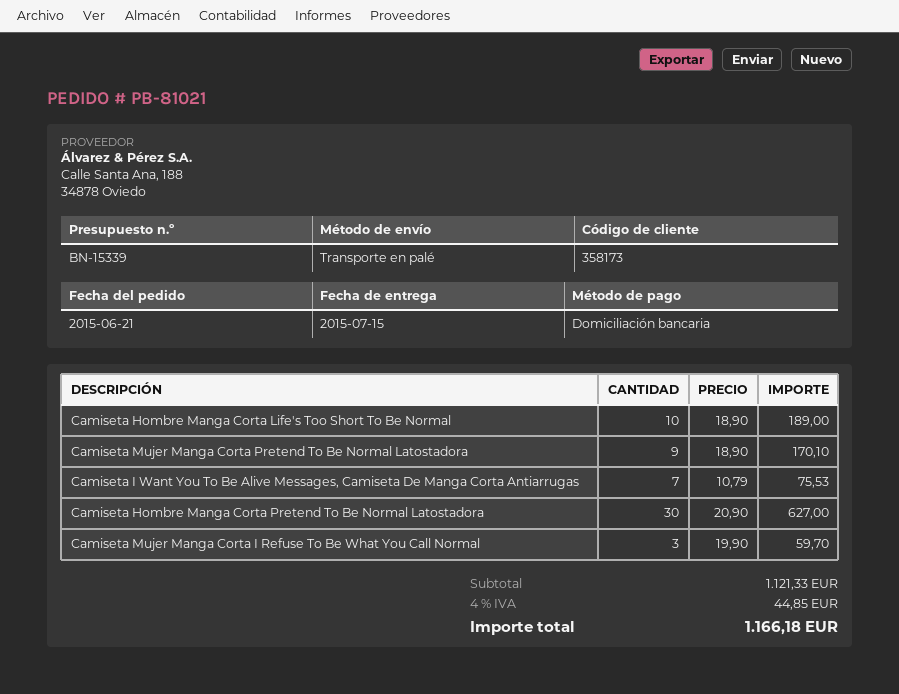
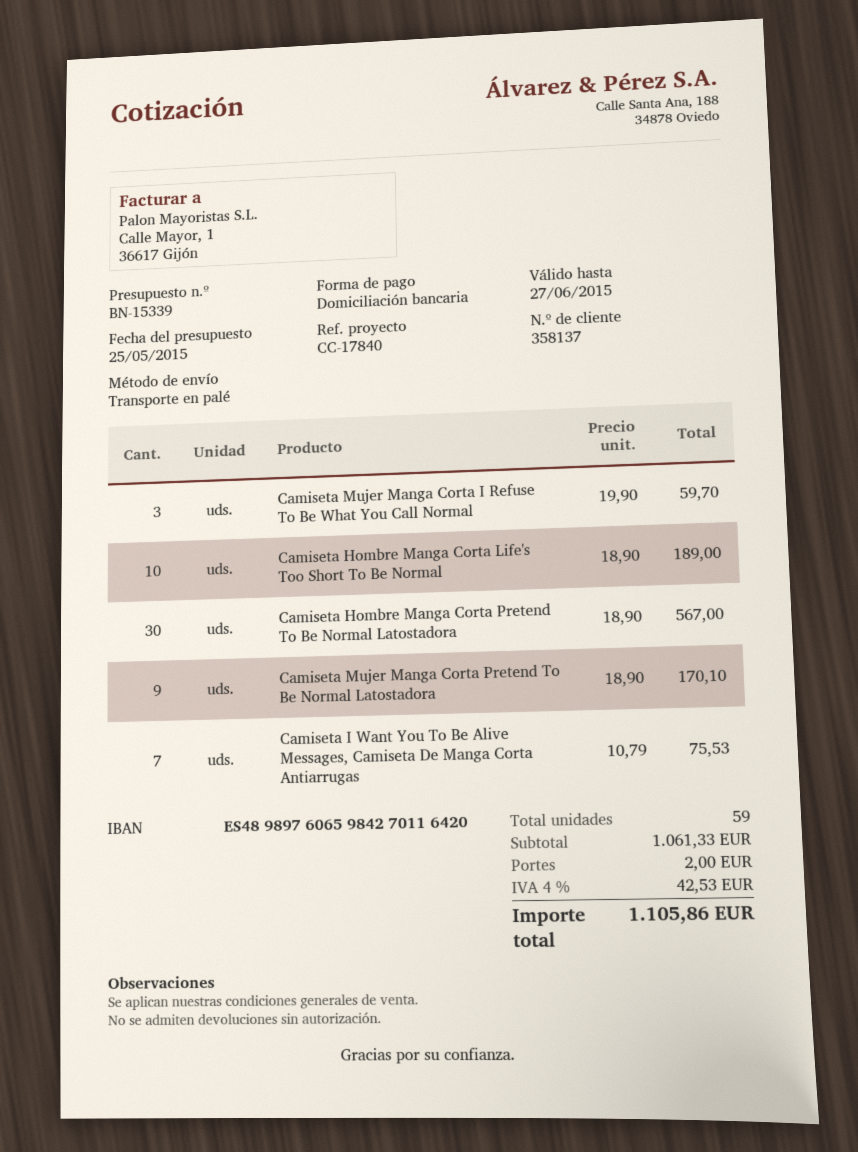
customer number: 358173 -> 358137
Camiseta Hombre Manga Corta Pretend To Be Normal Latostadora: 30 x 20.90 = 627.00 -> 30 x 18.90 = 567.00
subtotal: 1121.33 -> 1061.33
shipping: none -> 2.00
tax: 4% = 44.85 -> 4% = 42.53
total: 1166.18 -> 1105.86

